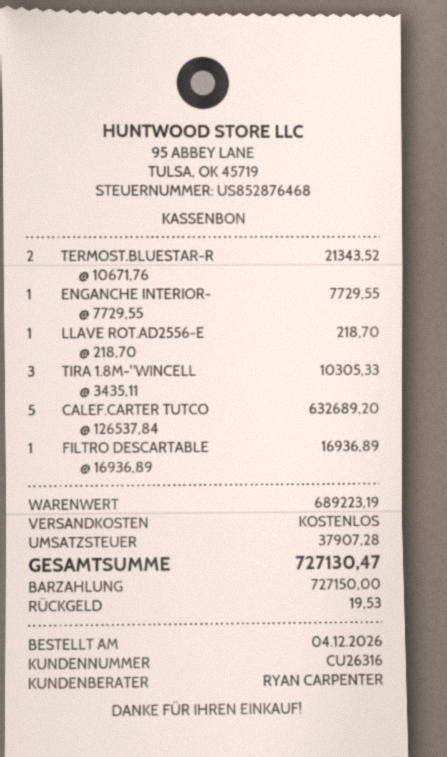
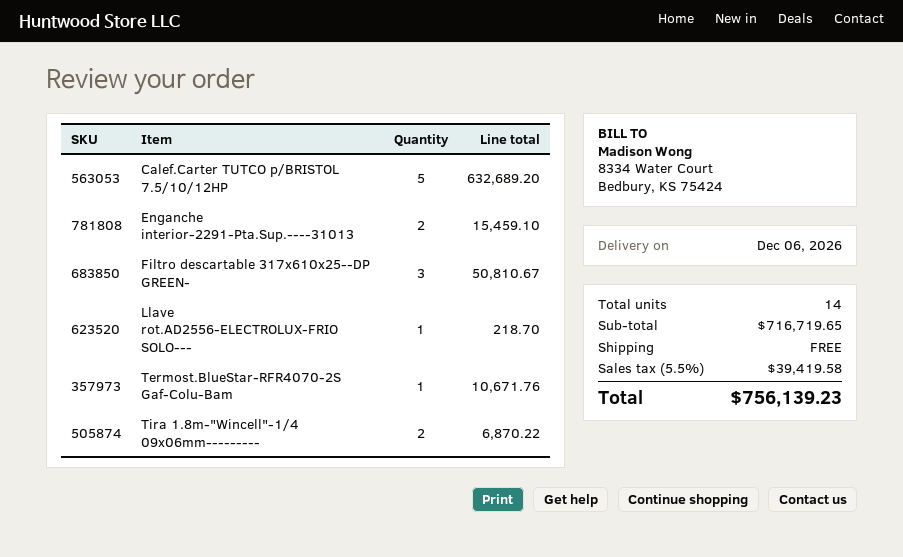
TERMOST.BLUESTAR-R: 2 for 21343.52 -> 1 for 10671.76
ENGANCHE INTERIOR-: 1 for 7729.55 -> 2 for 15459.10
TIRA 1.8M-"WINCELL: 3 for 10305.33 -> 2 for 6870.22
FILTRO DESCARTABLE: 1 for 16936.89 -> 3 for 50810.67
subtotal: 689223.19 -> 716719.65
tax: 37907.28 -> 39419.58
total: 727130.47 -> 756139.23

